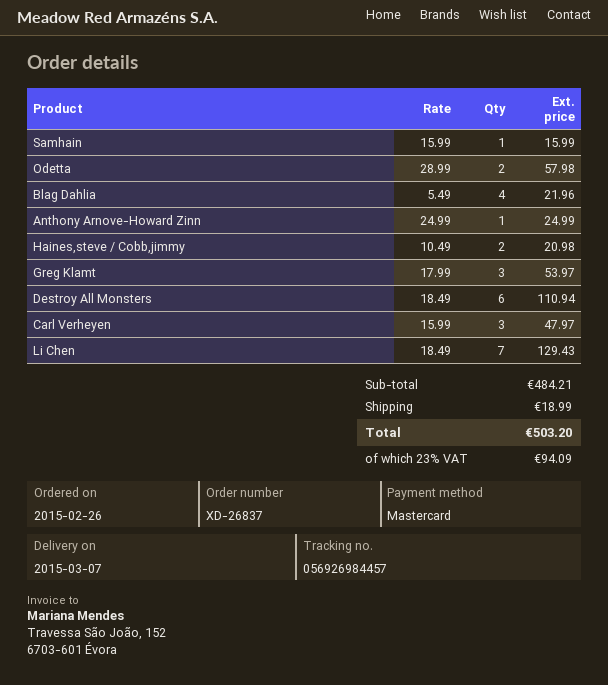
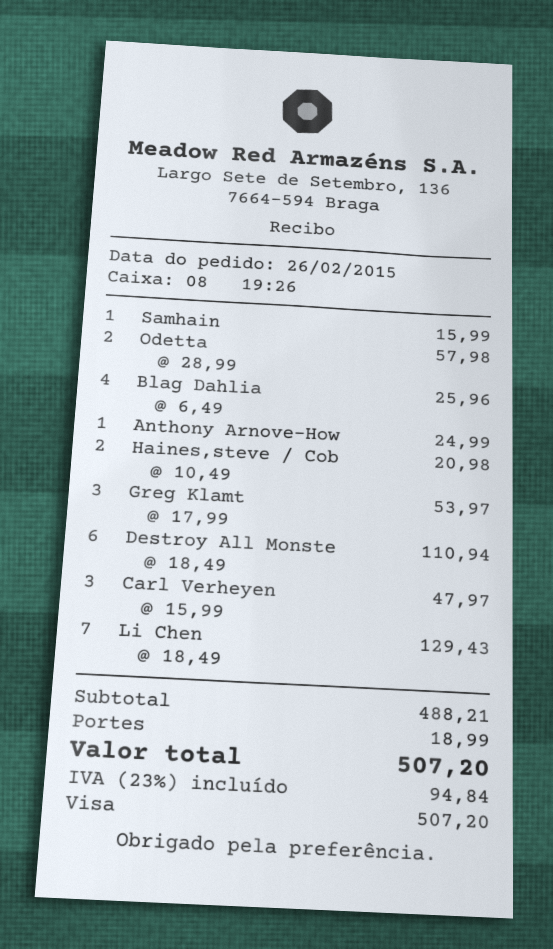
payment method: Mastercard -> Visa
Blag Dahlia: 4 x 5.49 = 21.96 -> 4 x 6.49 = 25.96
subtotal: 484.21 -> 488.21
tax: 23% = 94.09 -> 23% = 94.84
total: 503.20 -> 507.20

